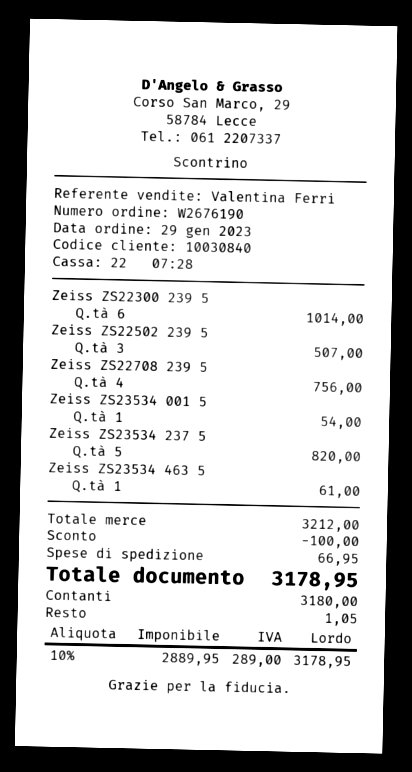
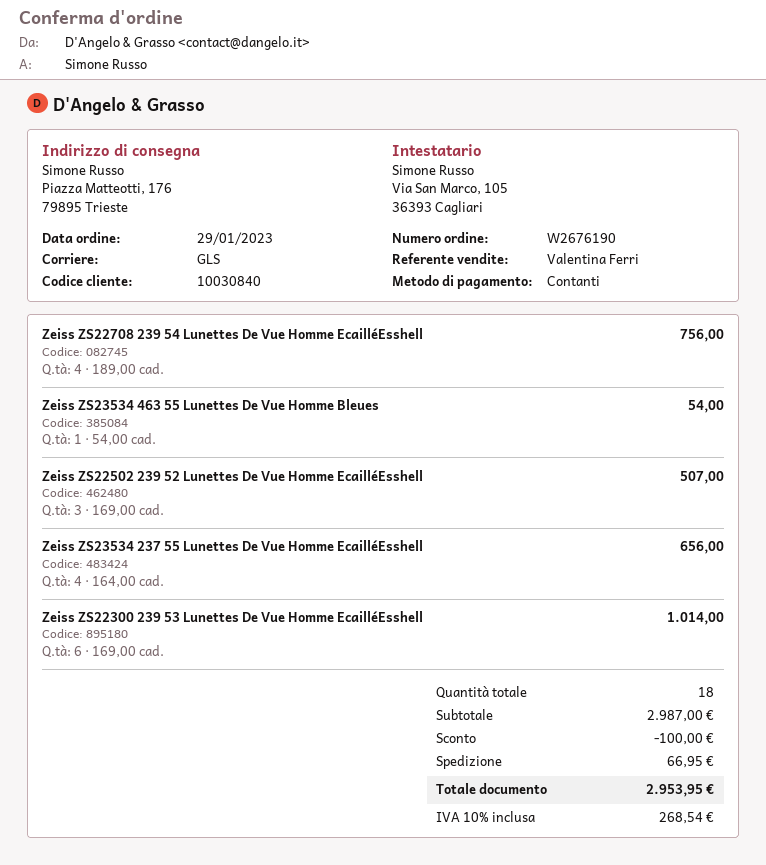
Zeiss ZS23534 001 5: 1 for 54.00 -> none
Zeiss ZS23534 237 5: 5 for 820.00 -> 4 for 656.00
Zeiss ZS23534 463 5: 1 for 61.00 -> 1 for 54.00
subtotal: 3212.00 -> 2987.00
tax: 10% = 289.00 -> 10% = 268.54
total: 3178.95 -> 2953.95

